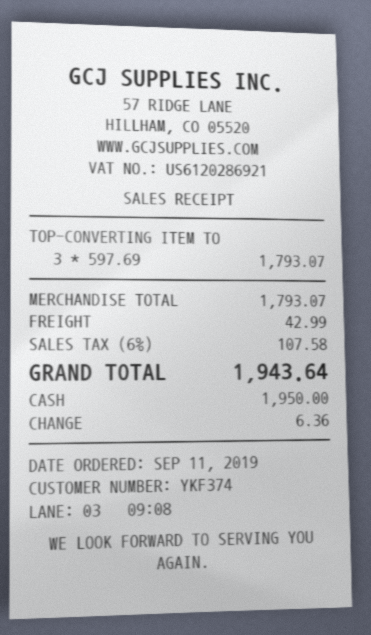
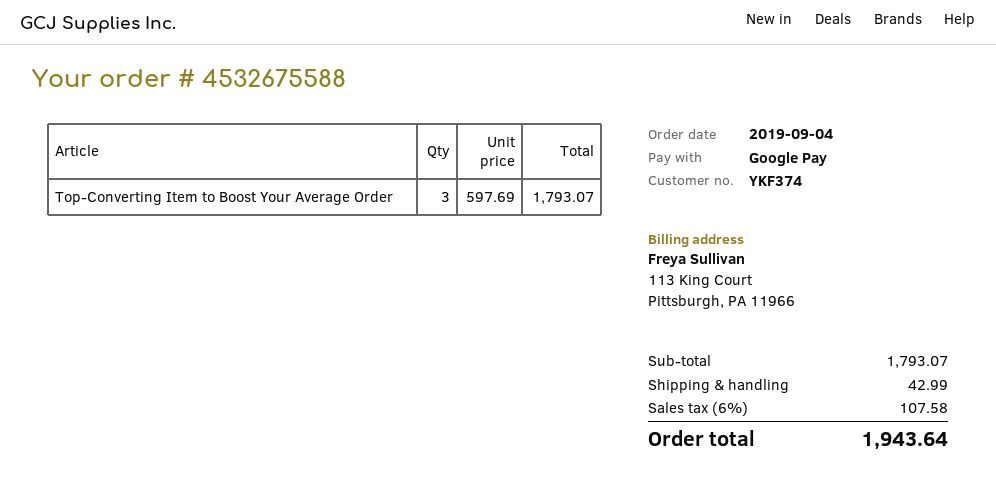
order date: 2019-09-11 -> 2019-09-04
payment method: cash -> Google Pay

